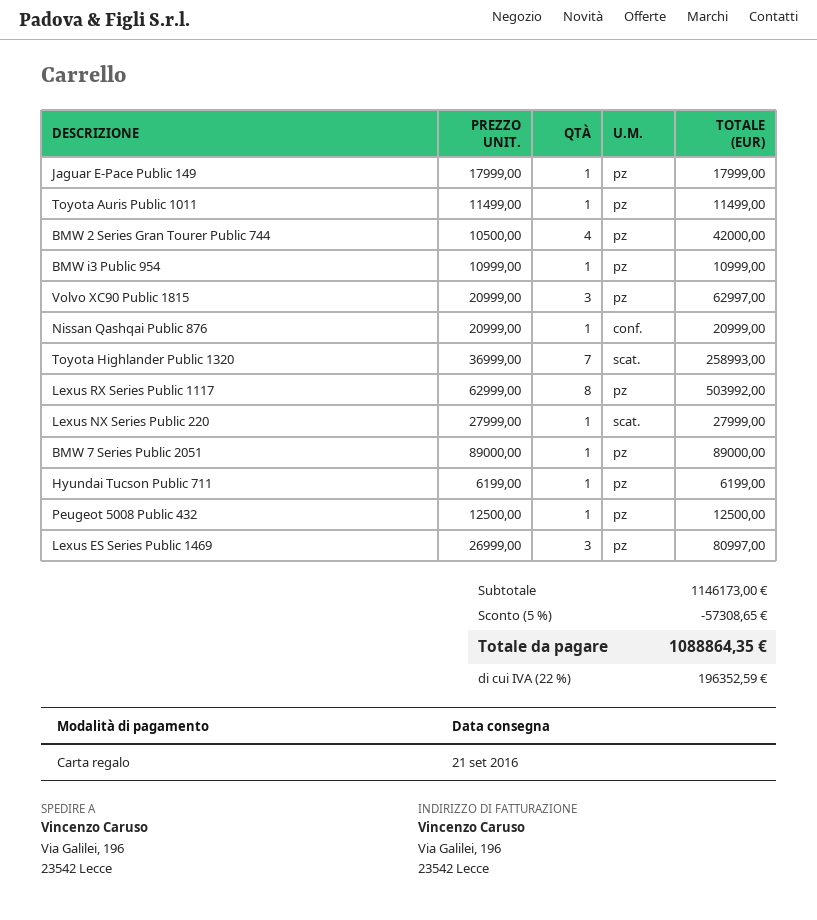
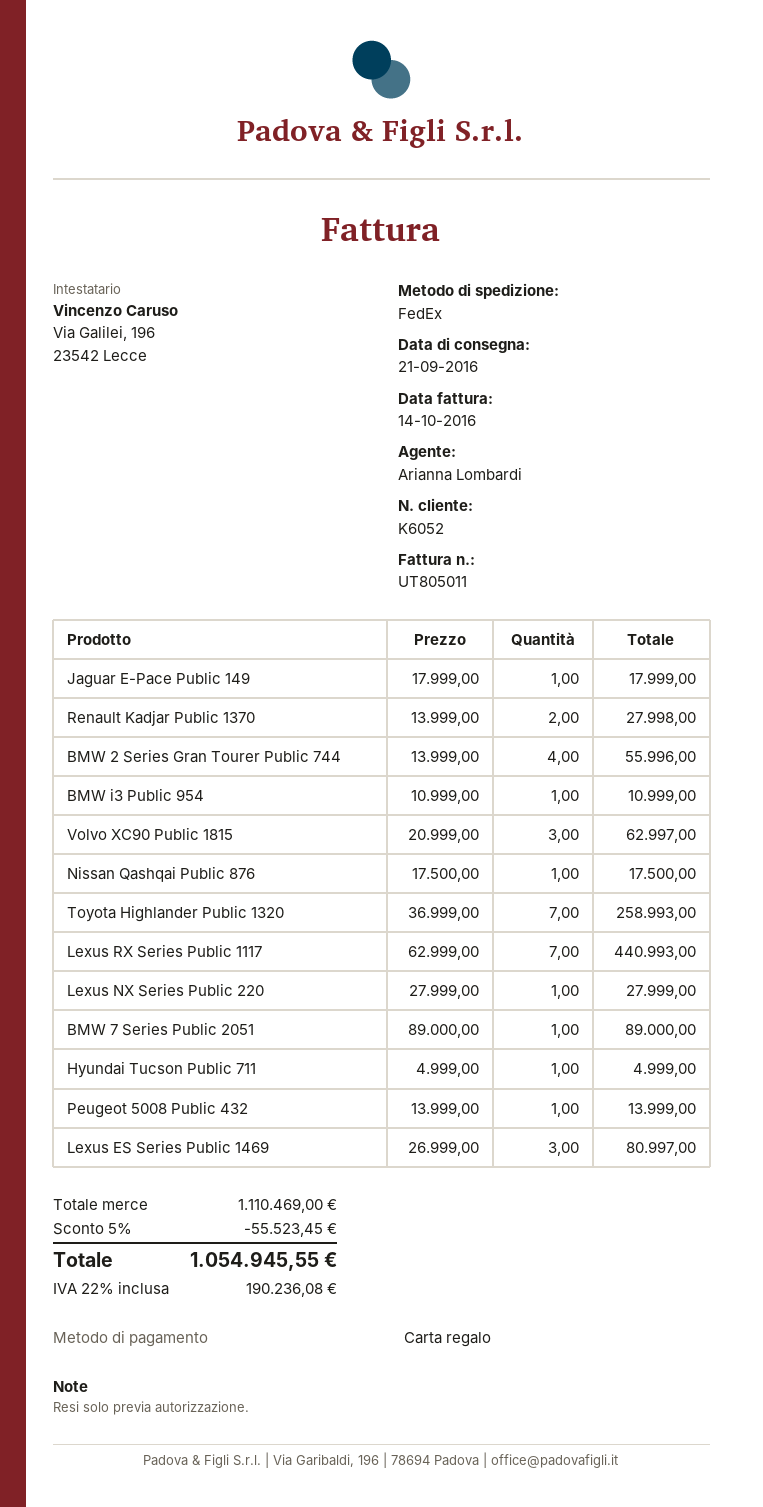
Toyota Auris Public 1011: 1 x 11499.00 = 11499.00 -> none
BMW 2 Series Gran Tourer Public 744: 4 x 10500.00 = 42000.00 -> 4 x 13999.00 = 55996.00
Nissan Qashqai Public 876: 1 x 20999.00 = 20999.00 -> 1 x 17500.00 = 17500.00
Lexus RX Series Public 1117: 8 x 62999.00 = 503992.00 -> 7 x 62999.00 = 440993.00
Hyundai Tucson Public 711: 1 x 6199.00 = 6199.00 -> 1 x 4999.00 = 4999.00
Peugeot 5008 Public 432: 1 x 12500.00 = 12500.00 -> 1 x 13999.00 = 13999.00
Renault Kadjar Public 1370: none -> 2 x 13999.00 = 27998.00
subtotal: 1146173.00 -> 1110469.00
discount: 5% = 57308.65 -> 5% = 55523.45
tax: 22% = 196352.59 -> 22% = 190236.08
total: 1088864.35 -> 1054945.55

